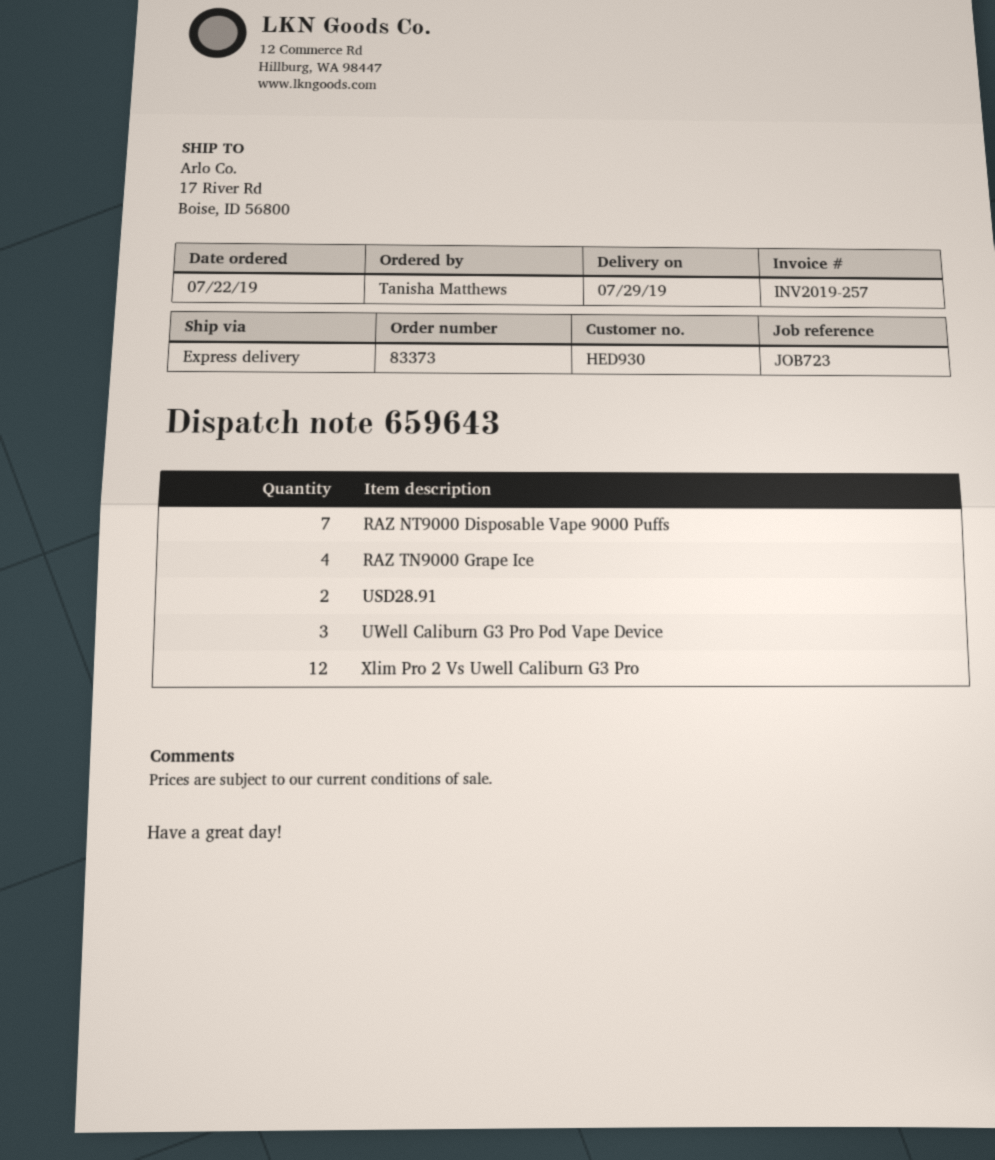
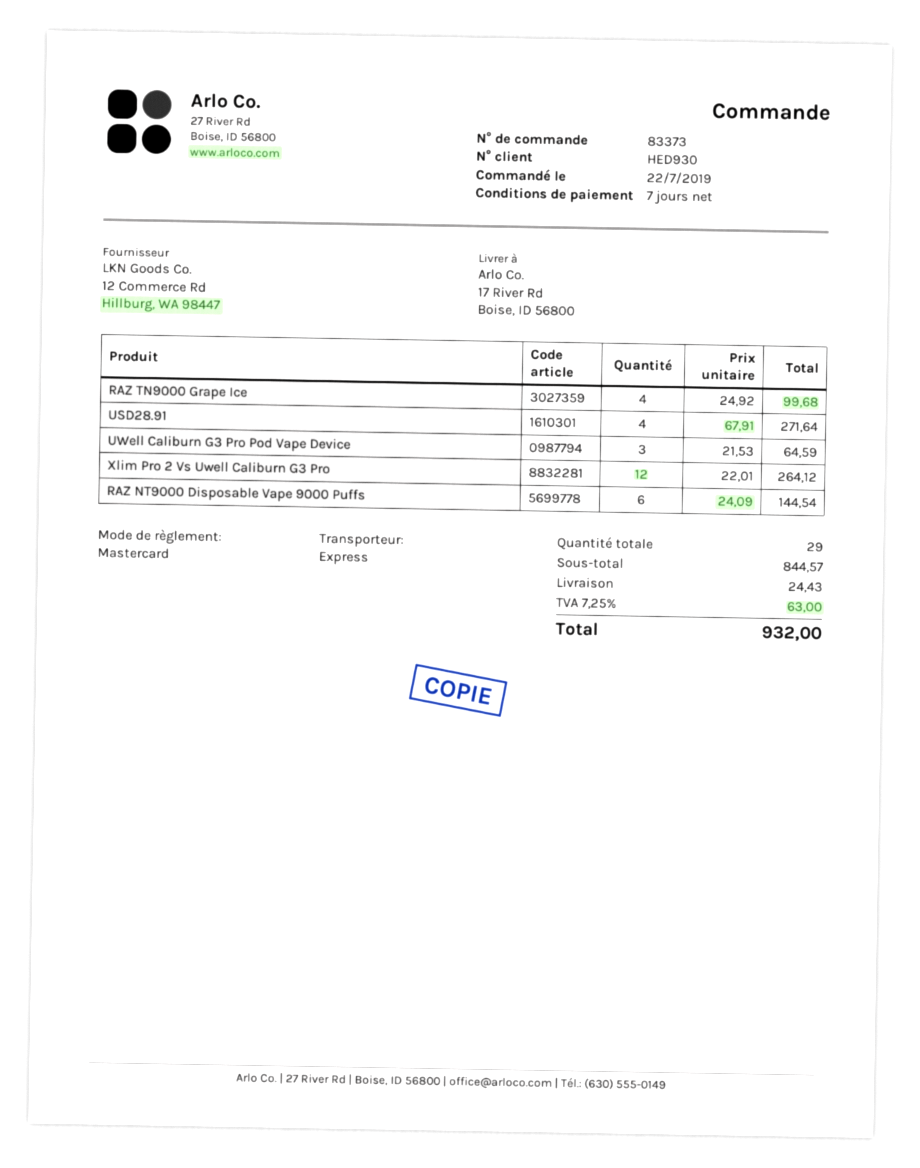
RAZ NT9000 Disposable Vape 9000 Puffs: 7 -> 6
USD28.91: 2 -> 4

